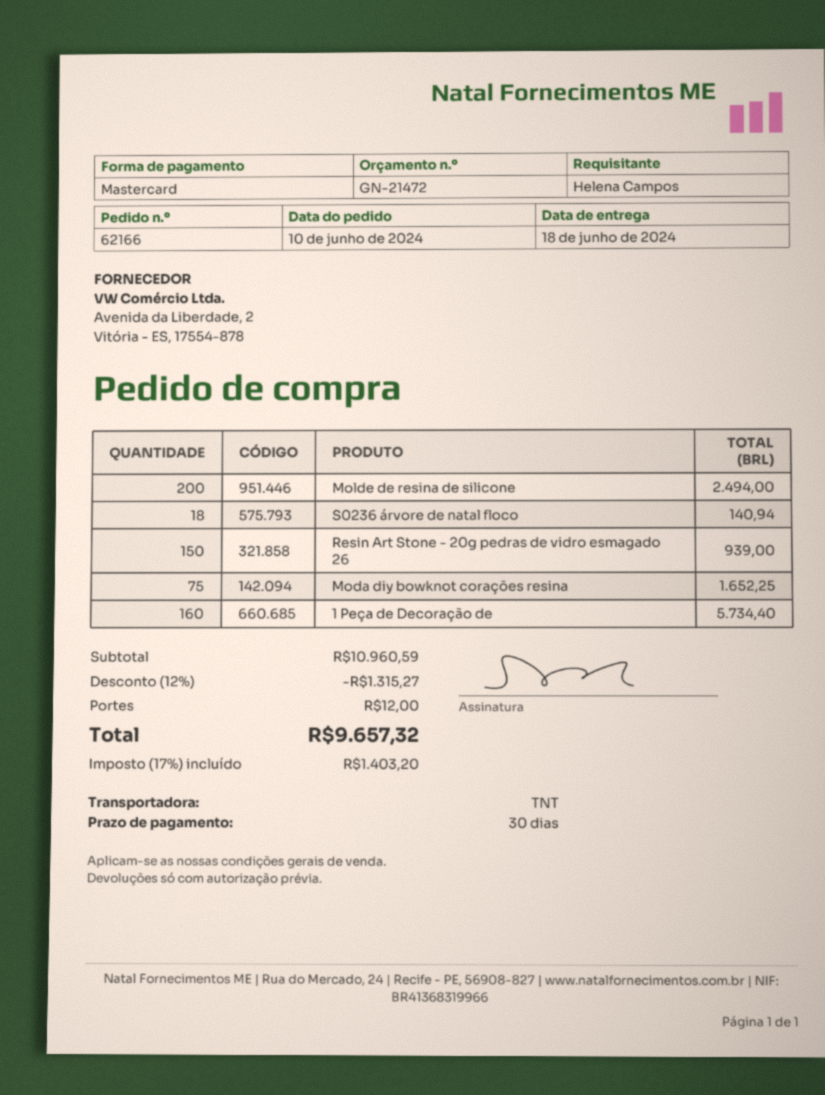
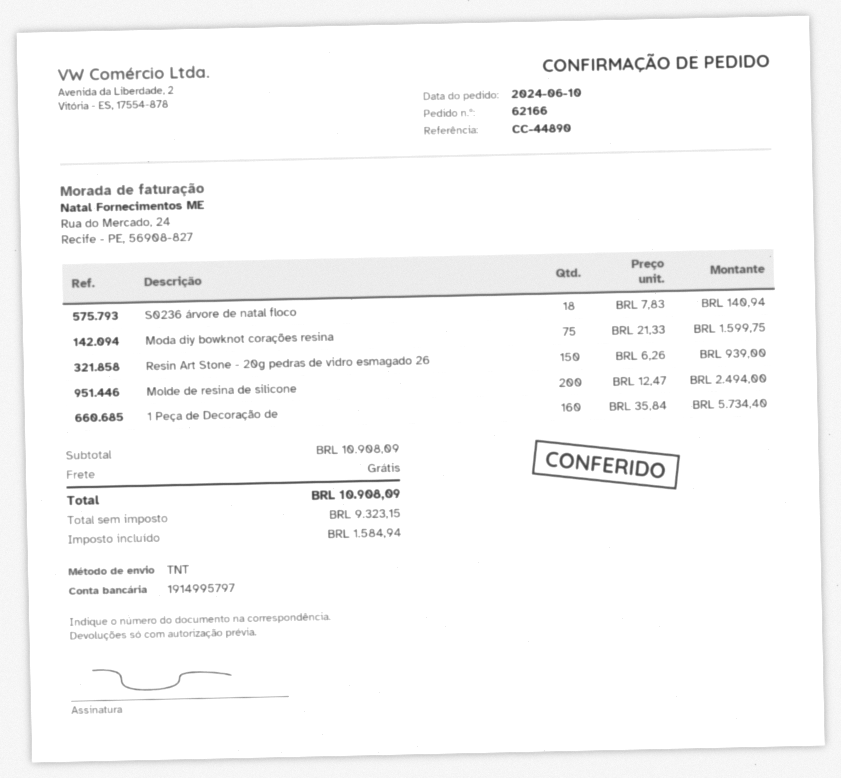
Moda diy bowknot corações resina: 75 for 1652.25 -> 75 for 1599.75
subtotal: 10960.59 -> 10908.09
discount: 12% = 1315.27 -> none
shipping: 12.00 -> 0.00
tax: 1403.20 -> 1584.94
total: 9657.32 -> 10908.09

